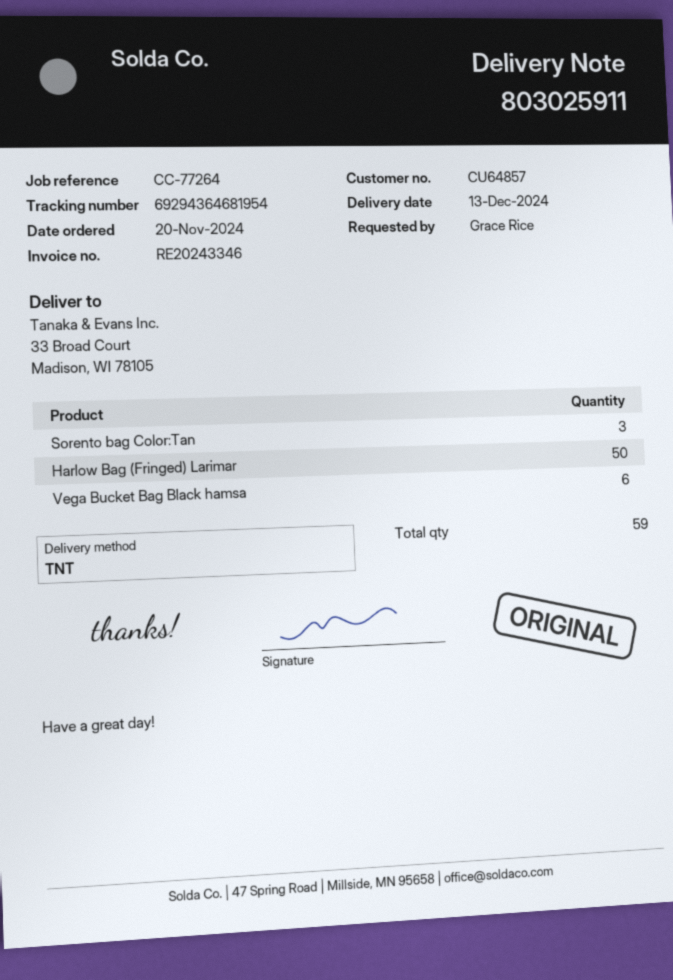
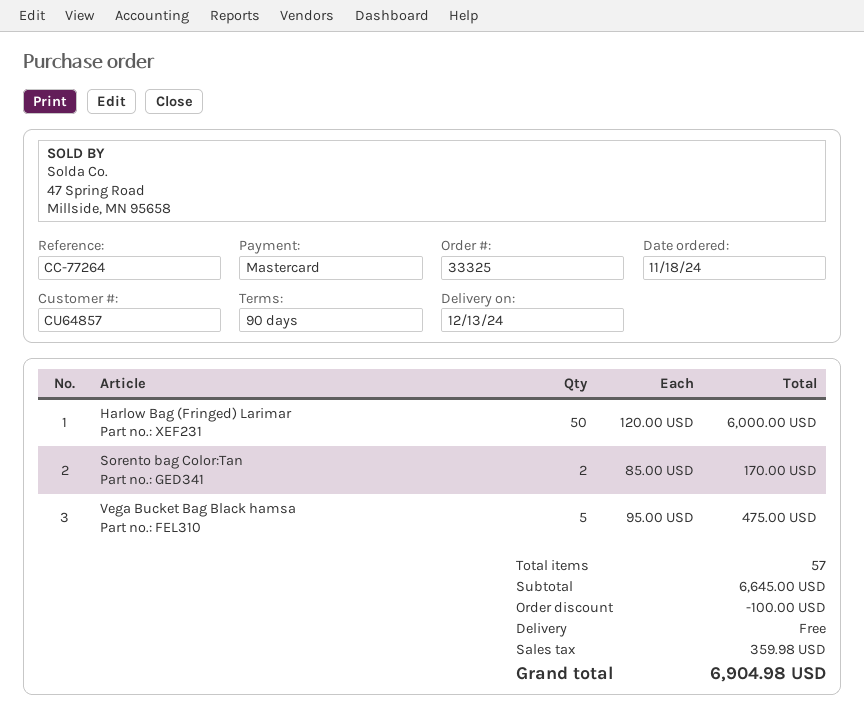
order date: 2024-11-20 -> 2024-11-18
Sorento bag Color:Tan: 3 -> 2
Vega Bucket Bag Black hamsa: 6 -> 5
total quantity: 59 -> 57

